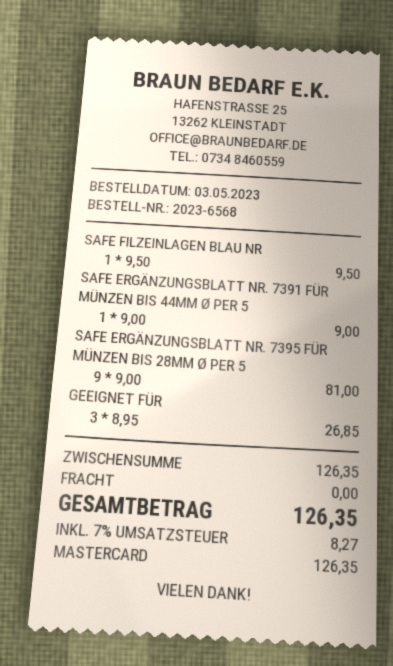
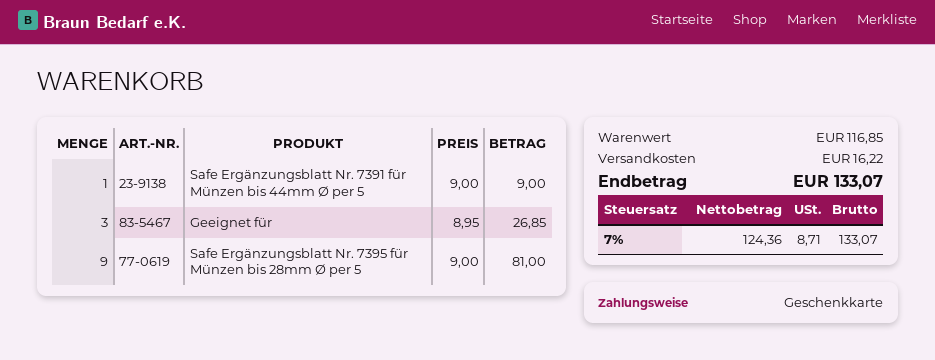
payment method: Mastercard -> gift card
SAFE FILZEINLAGEN BLAU NR: 1 x 9.50 = 9.50 -> none
subtotal: 126.35 -> 116.85
shipping: 0.00 -> 16.22
tax: 7% = 8.27 -> 7% = 8.71
total: 126.35 -> 133.07

